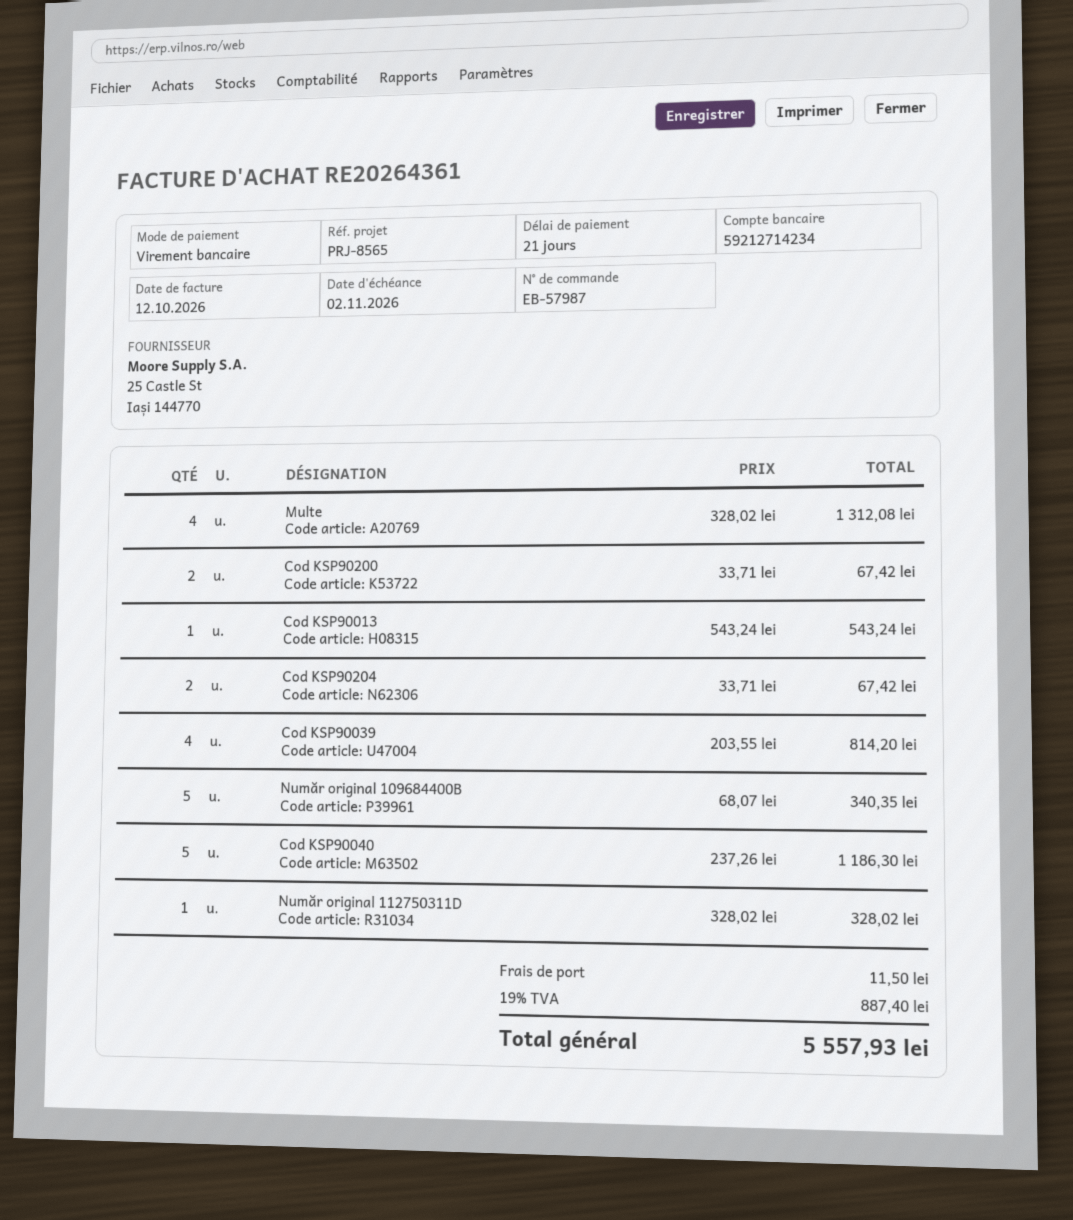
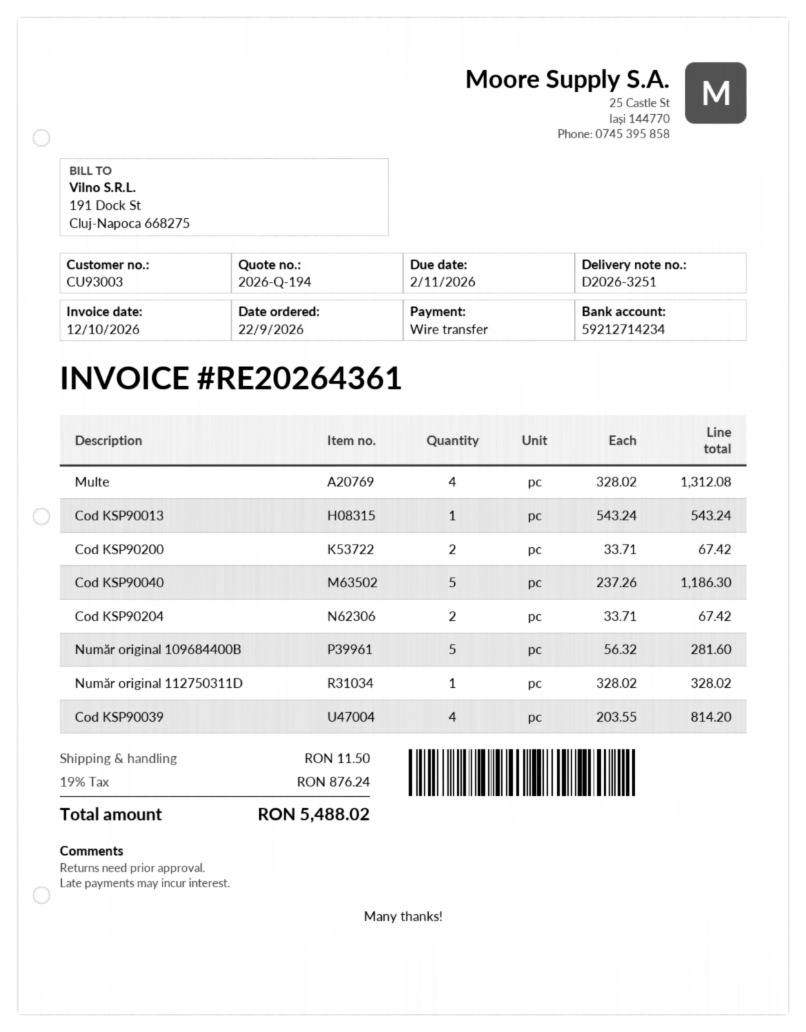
Număr original 109684400B: 5 x 68.07 = 340.35 -> 5 x 56.32 = 281.60
tax: 19% = 887.40 -> 19% = 876.24
total: 5557.93 -> 5488.02

